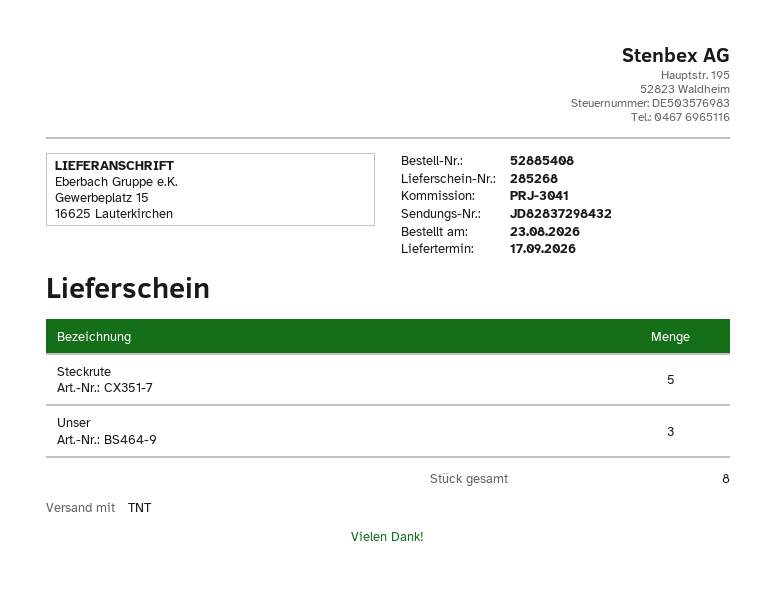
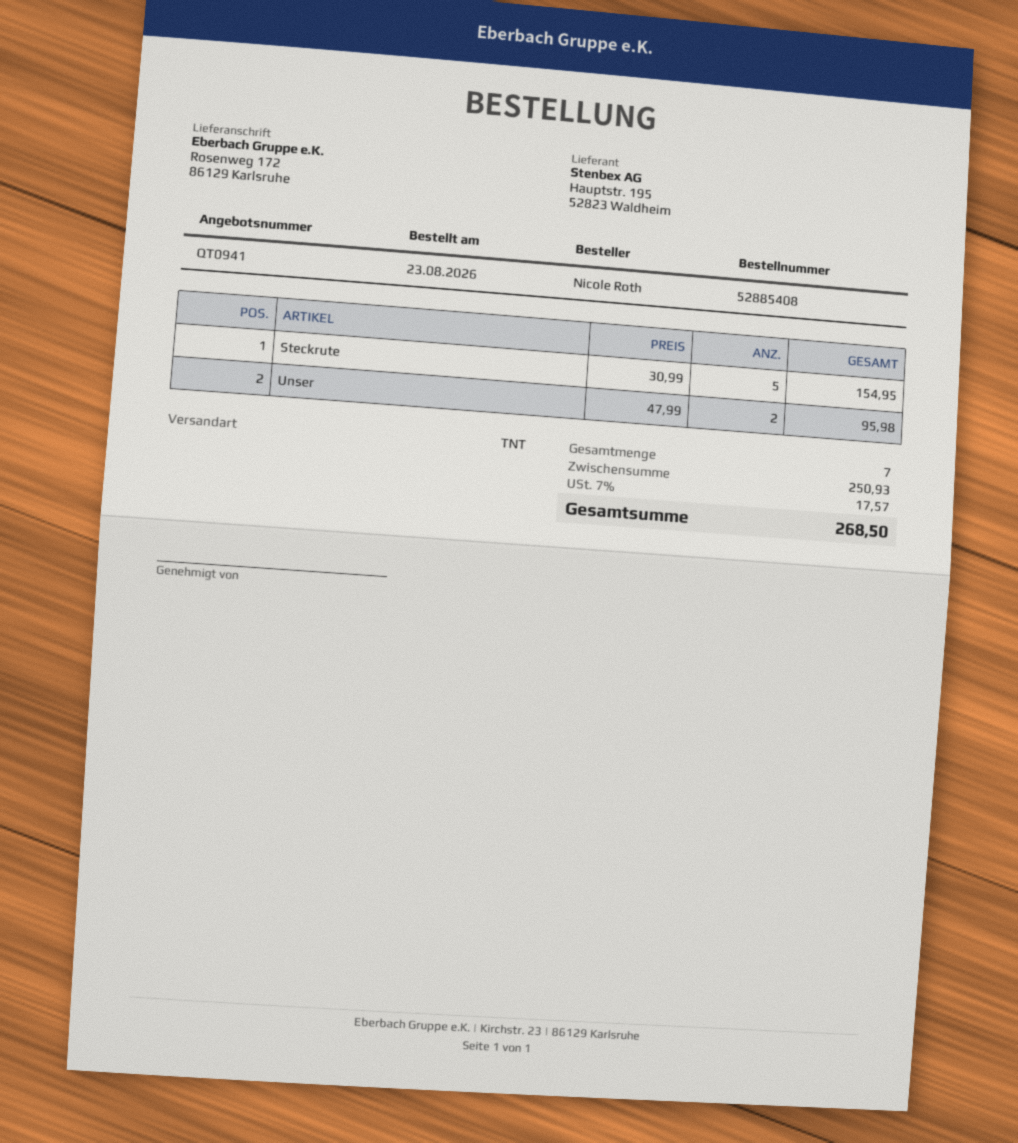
ship to: Gewerbeplatz 15, 16625 Lauterkirchen -> Rosenweg 172, 86129 Karlsruhe
Unser: 3 -> 2
total quantity: 8 -> 7

